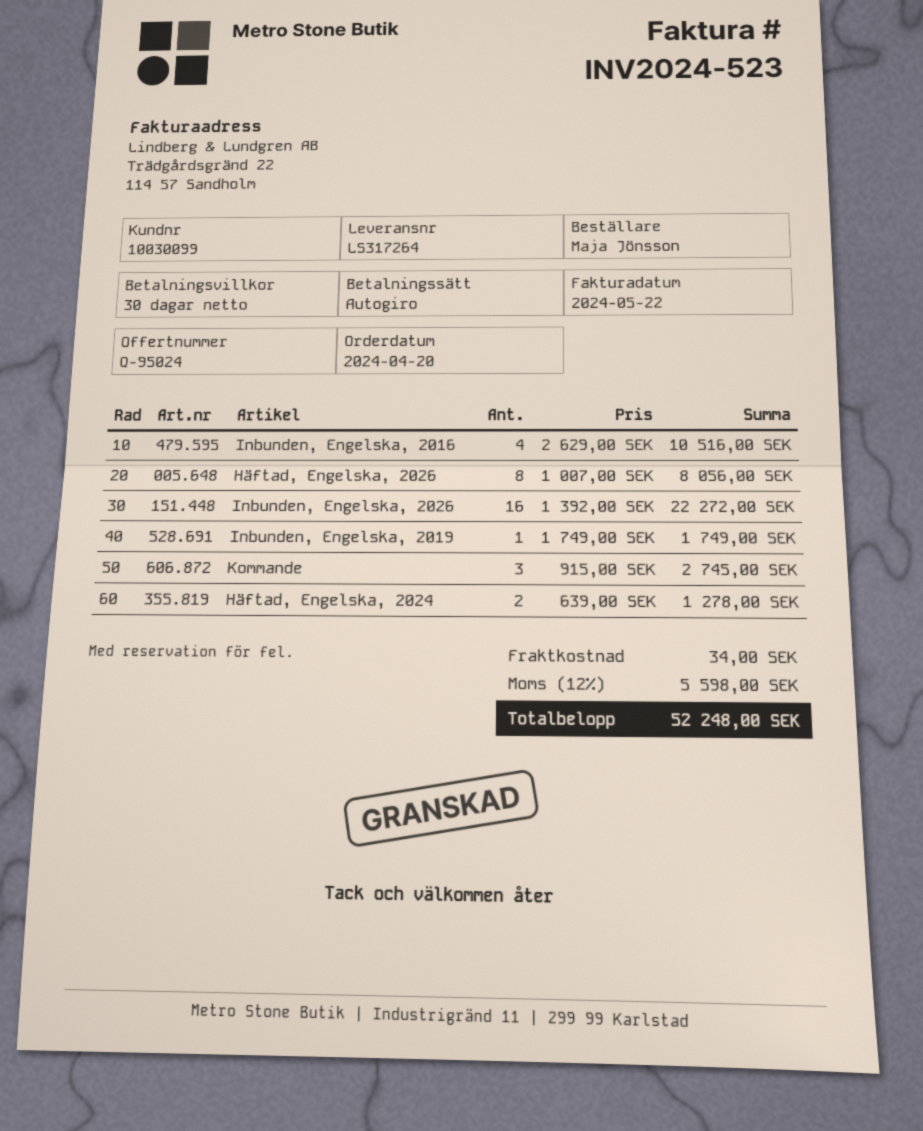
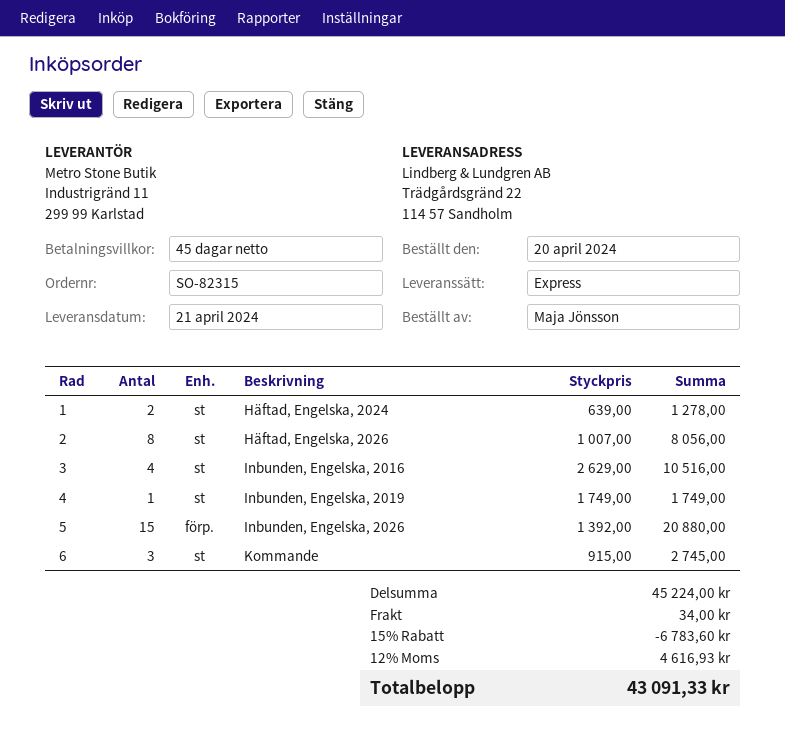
payment terms: 30 days -> 45 days
Inbunden, Engelska, 2026: 16 x 1392.00 = 22272.00 -> 15 x 1392.00 = 20880.00
discount: none -> 15% = 6783.60
tax: 12% = 5598.00 -> 12% = 4616.93
total: 52248.00 -> 43091.33

